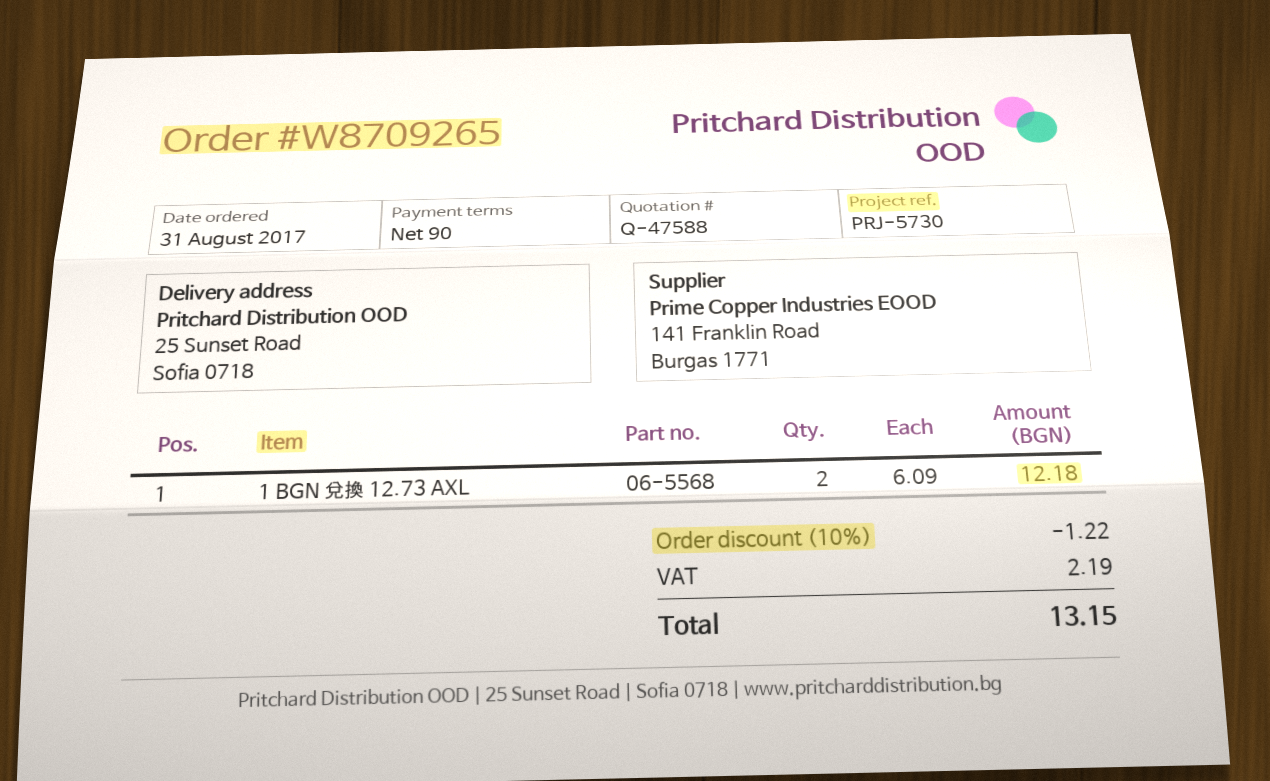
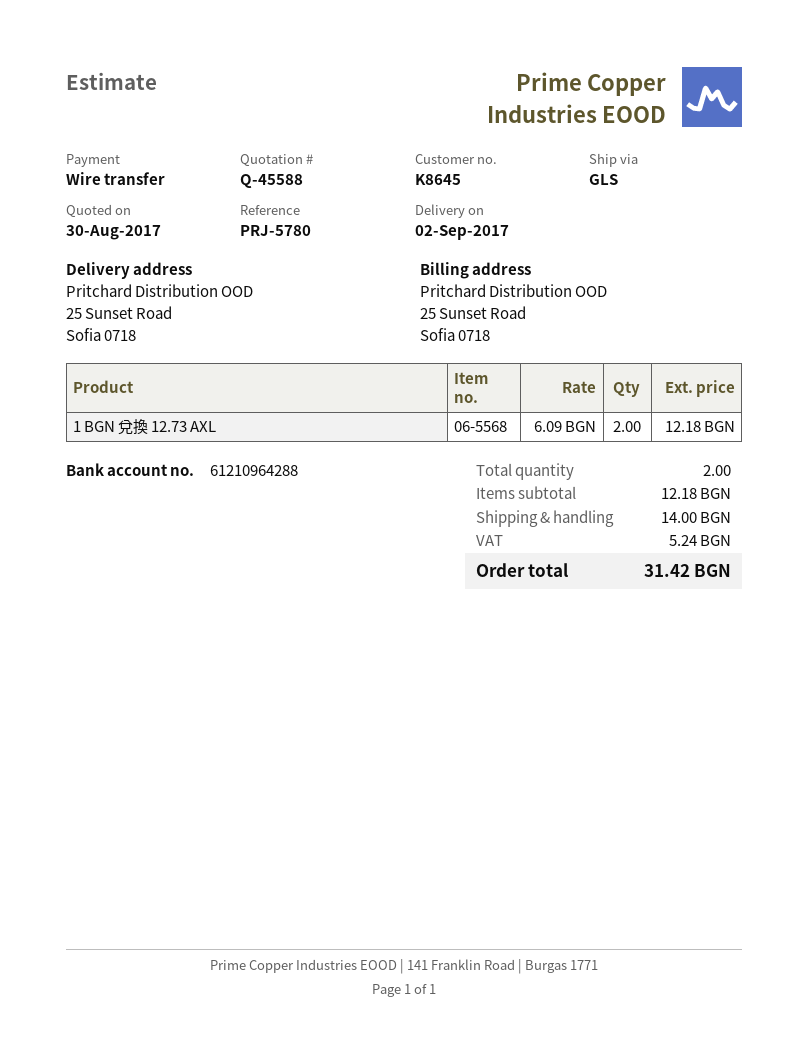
quote number: Q-47588 -> Q-45588
reference: PRJ-5730 -> PRJ-5780
discount: 10% = 1.22 -> none
shipping: none -> 14.00
tax: 2.19 -> 5.24
total: 13.15 -> 31.42

